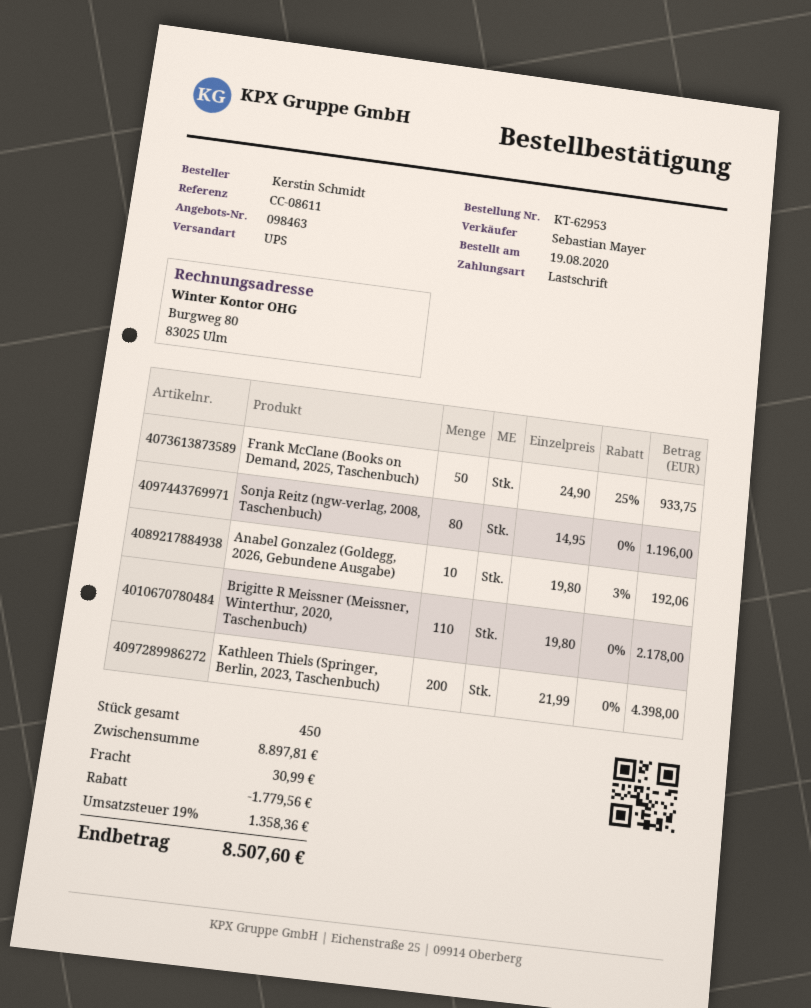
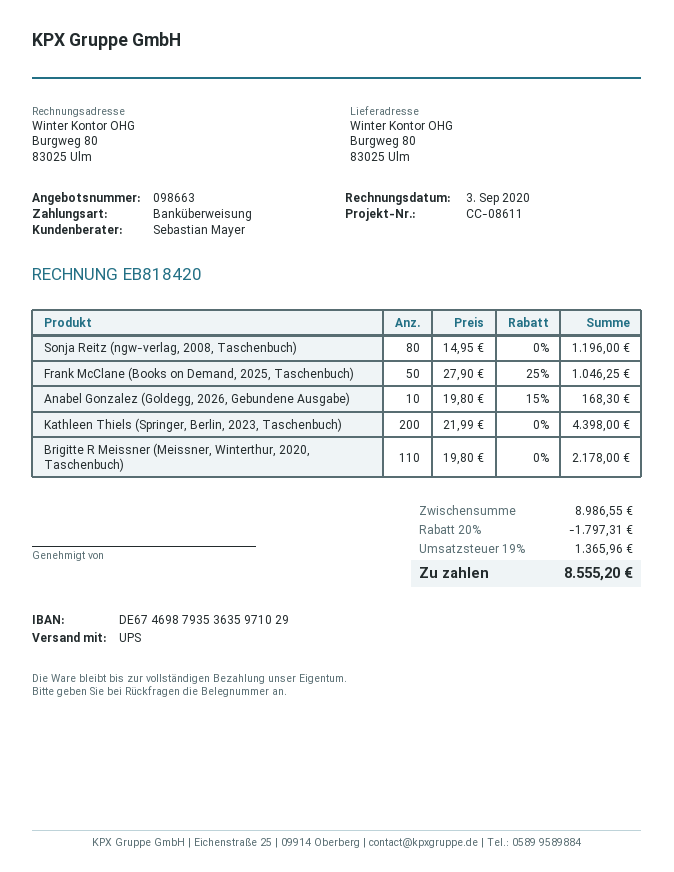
quote number: 098463 -> 098663
payment method: direct debit -> bank transfer
Frank McClane (Books on Demand, 2025, Taschenbuch): 50 x 24.90 - 25% = 933.75 -> 50 x 27.90 - 25% = 1046.25
Anabel Gonzalez (Goldegg, 2026, Gebundene Ausgabe): 10 x 19.80 - 3% = 192.06 -> 10 x 19.80 - 15% = 168.30
subtotal: 8897.81 -> 8986.55
discount: 1779.56 -> 1797.31
shipping: 30.99 -> none
tax: 19% = 1358.36 -> 19% = 1365.96
total: 8507.60 -> 8555.20

